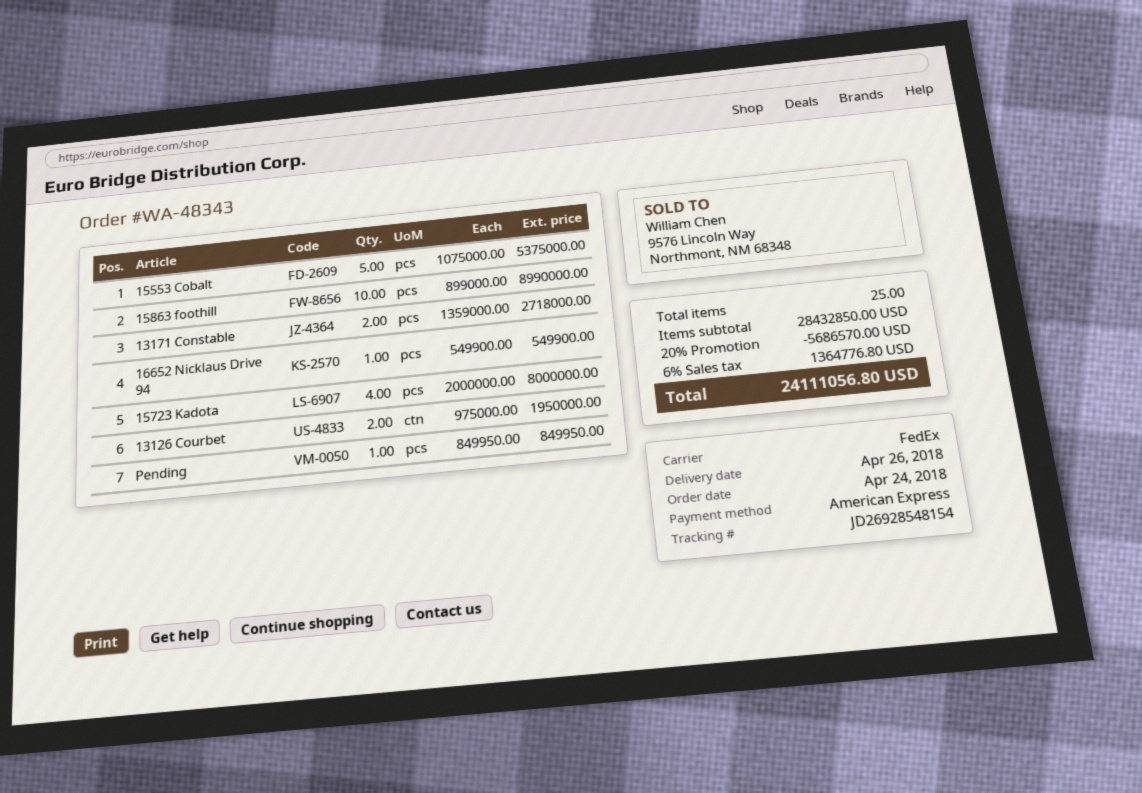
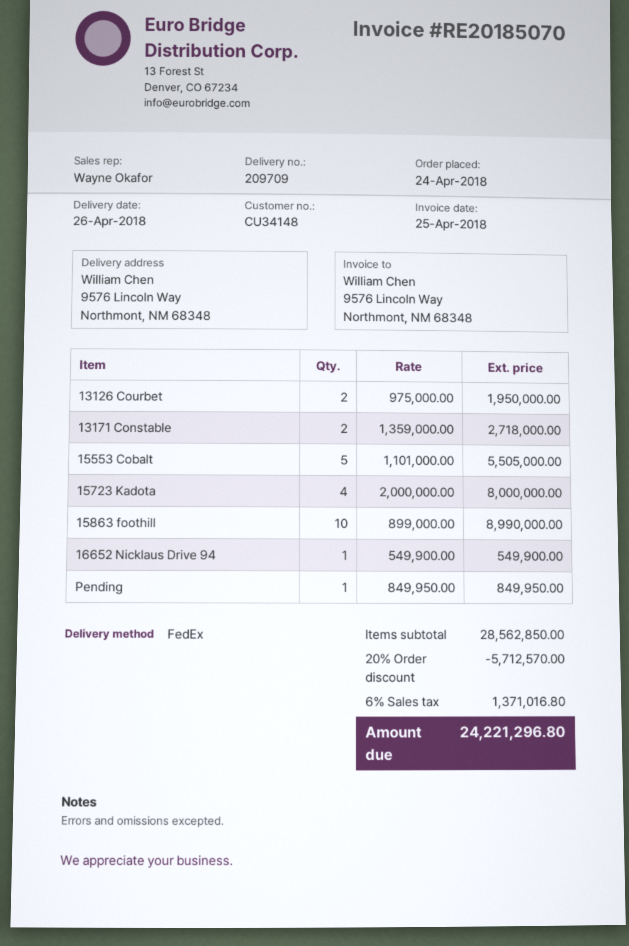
15553 Cobalt: 5 x 1075000.00 = 5375000.00 -> 5 x 1101000.00 = 5505000.00
subtotal: 28432850.00 -> 28562850.00
discount: 20% = 5686570.00 -> 20% = 5712570.00
tax: 6% = 1364776.80 -> 6% = 1371016.80
total: 24111056.80 -> 24221296.80

